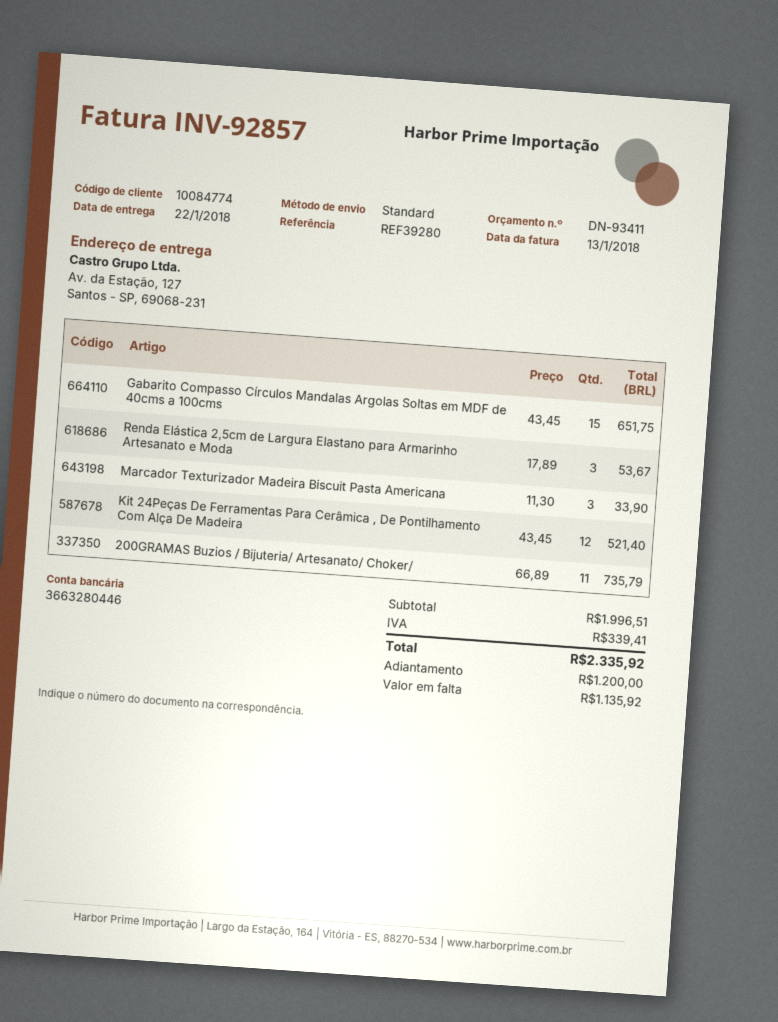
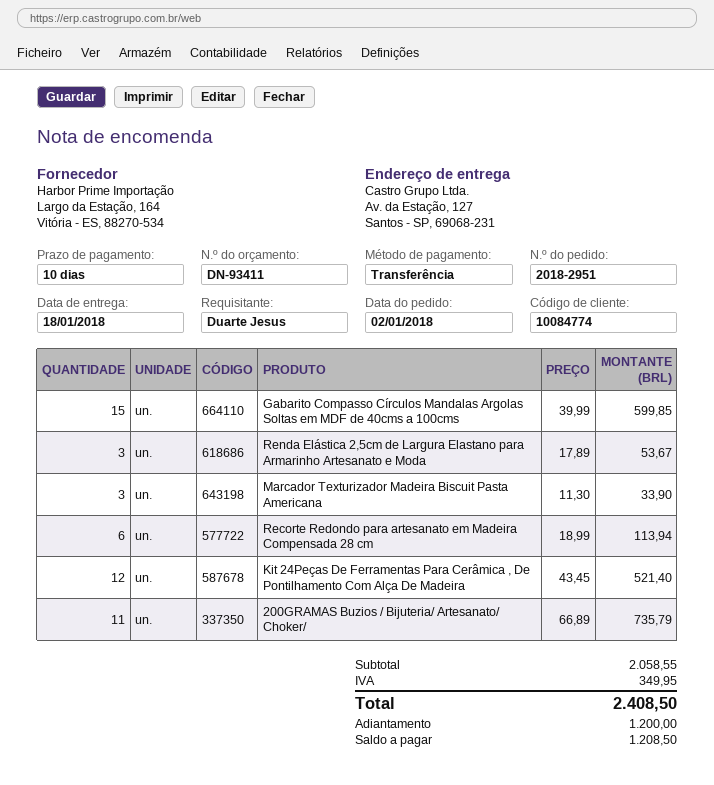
delivery date: 2018-01-22 -> 2018-01-18
Gabarito Compasso Círculos Mandalas Argolas Soltas em MDF de 40cms a 100cms: 15 x 43.45 = 651.75 -> 15 x 39.99 = 599.85
Recorte Redondo para artesanato em Madeira Compensada 28 cm: none -> 6 x 18.99 = 113.94
subtotal: 1996.51 -> 2058.55
tax: 339.41 -> 349.95
total: 2335.92 -> 2408.50
balance: 1135.92 -> 1208.50

